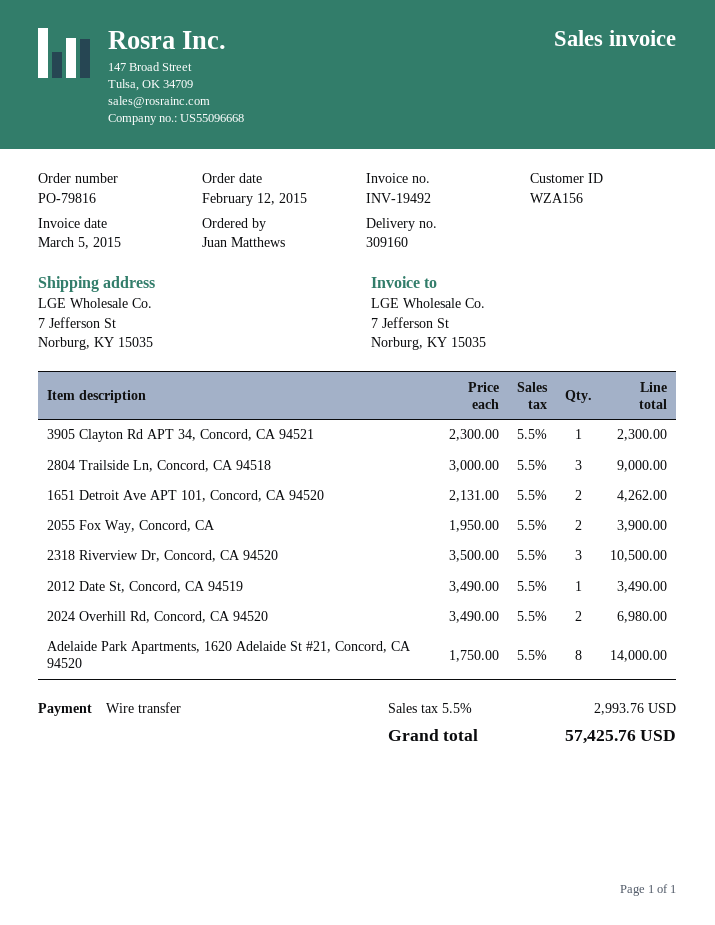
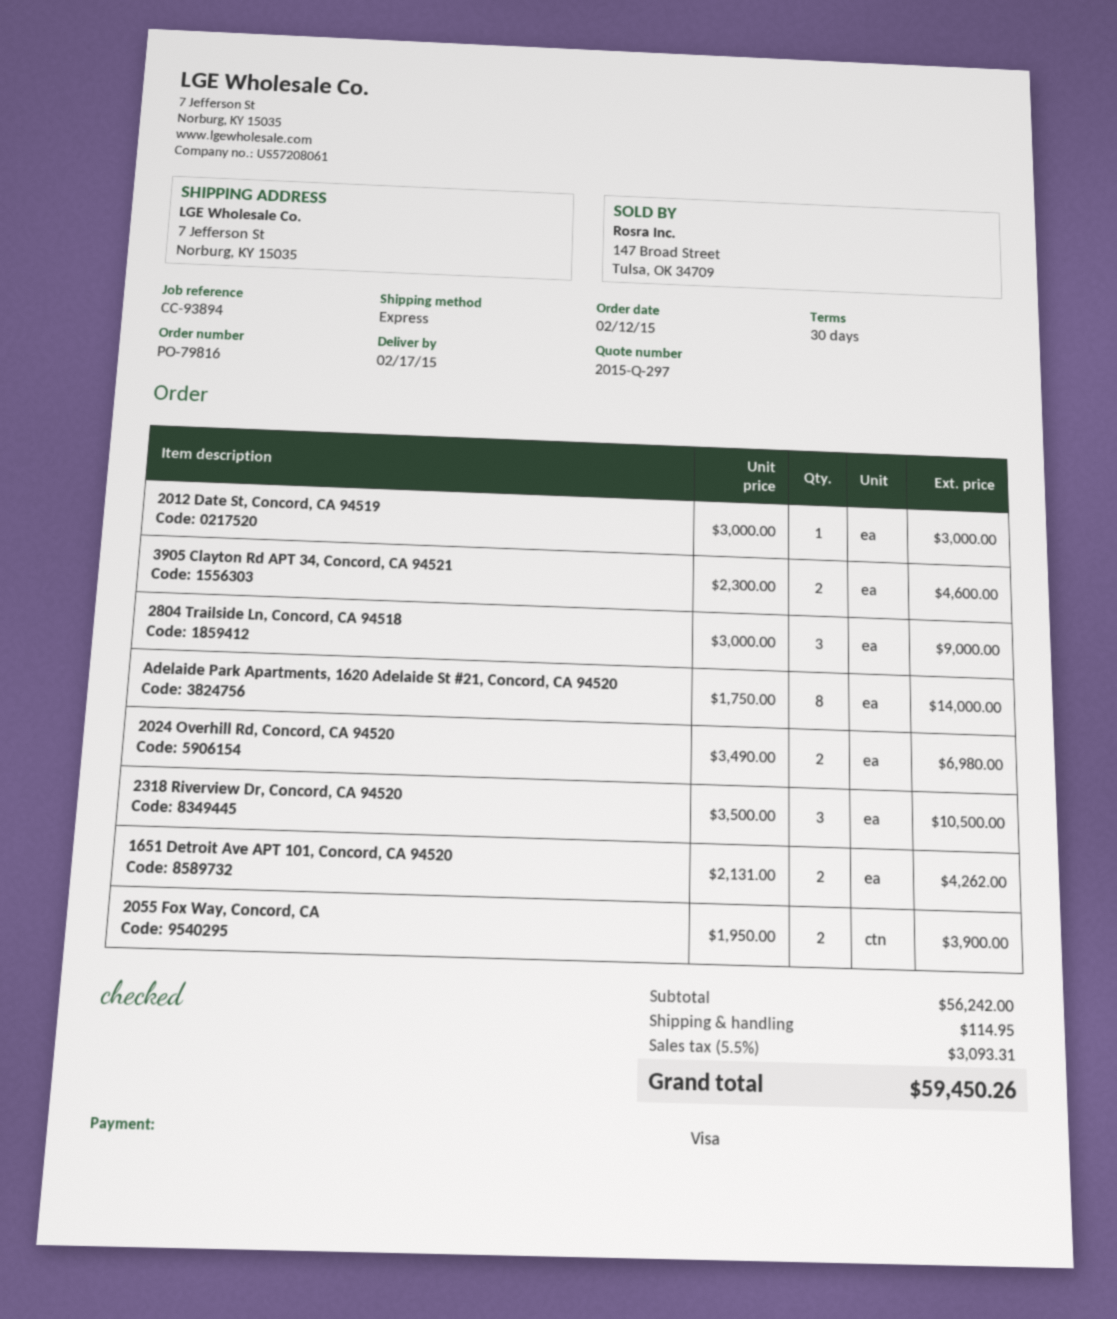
payment method: bank transfer -> Visa
3905 Clayton Rd APT 34, Concord, CA 94521: 1 x 2300.00 = 2300.00 -> 2 x 2300.00 = 4600.00
2012 Date St, Concord, CA 94519: 1 x 3490.00 = 3490.00 -> 1 x 3000.00 = 3000.00
shipping: none -> 114.95
tax: 5.5% = 2993.76 -> 5.5% = 3093.31
total: 57425.76 -> 59450.26

